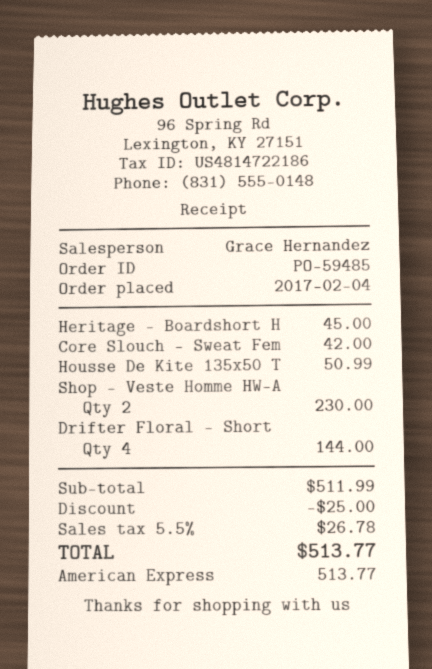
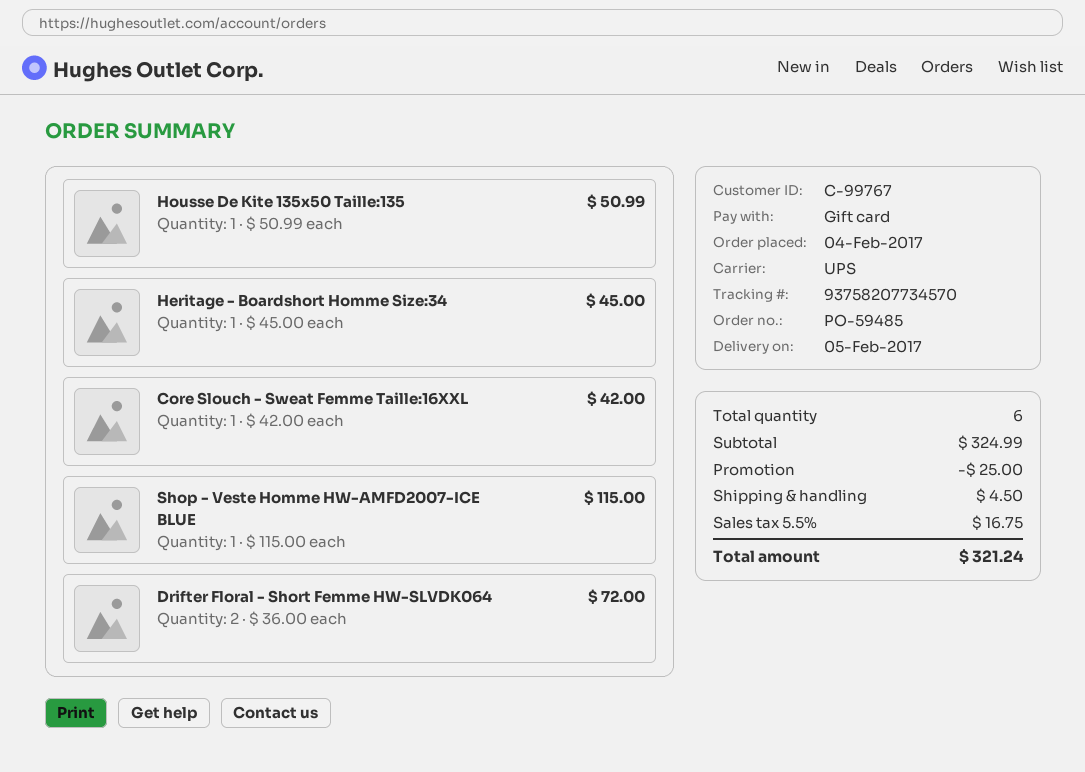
payment method: American Express -> gift card
Shop - Veste Homme HW-A: 2 for 230.00 -> 1 for 115.00
Drifter Floral - Short: 4 for 144.00 -> 2 for 72.00
subtotal: 511.99 -> 324.99
shipping: none -> 4.50
tax: 5.5% = 26.78 -> 5.5% = 16.75
total: 513.77 -> 321.24

